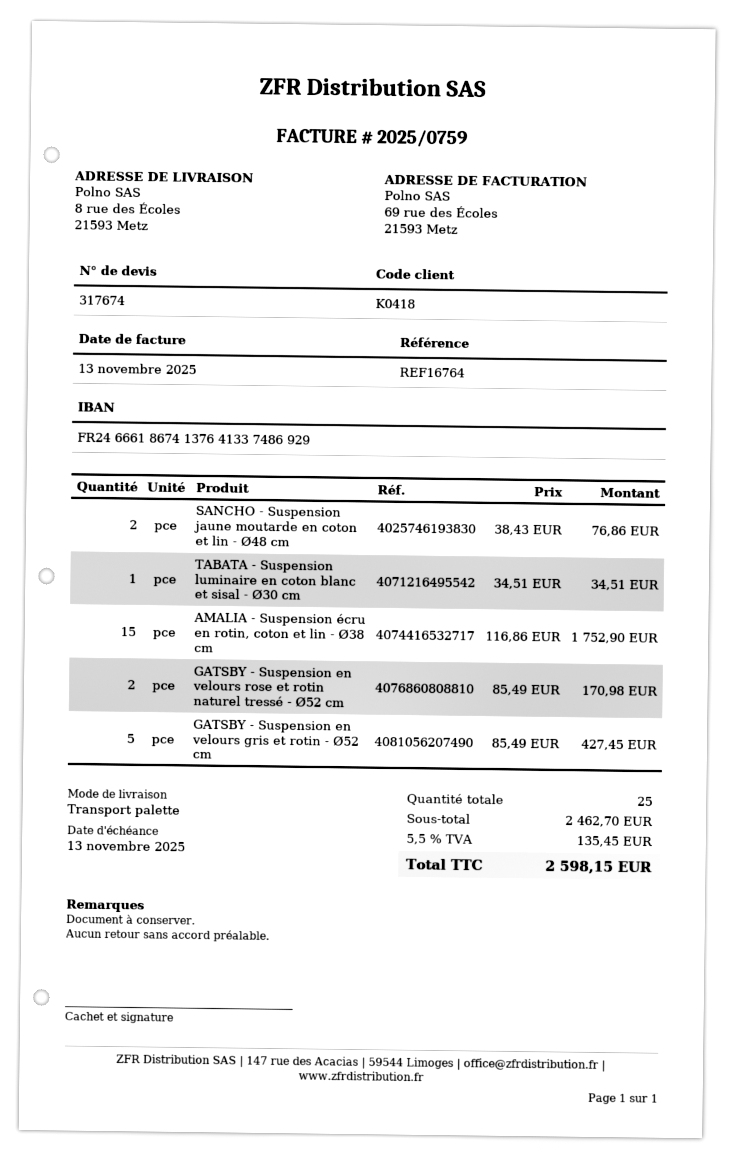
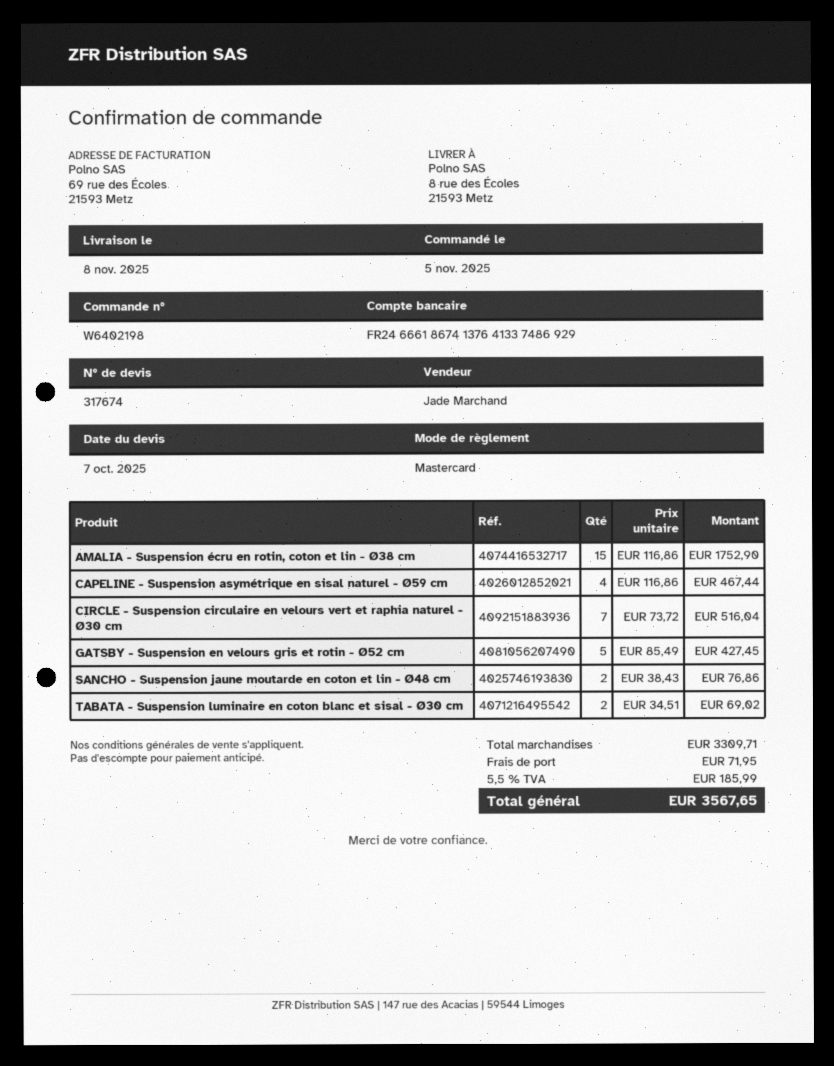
TABATA - Suspension luminaire en coton blanc et sisal - Ø30 cm: 1 x 34.51 = 34.51 -> 2 x 34.51 = 69.02
GATSBY - Suspension en velours rose et rotin naturel tressé - Ø52 cm: 2 x 85.49 = 170.98 -> none
CAPELINE - Suspension asymétrique en sisal naturel - Ø59 cm: none -> 4 x 116.86 = 467.44
CIRCLE - Suspension circulaire en velours vert et raphia naturel - Ø30 cm: none -> 7 x 73.72 = 516.04
subtotal: 2462.70 -> 3309.71
shipping: none -> 71.95
tax: 5.5% = 135.45 -> 5.5% = 185.99
total: 2598.15 -> 3567.65

